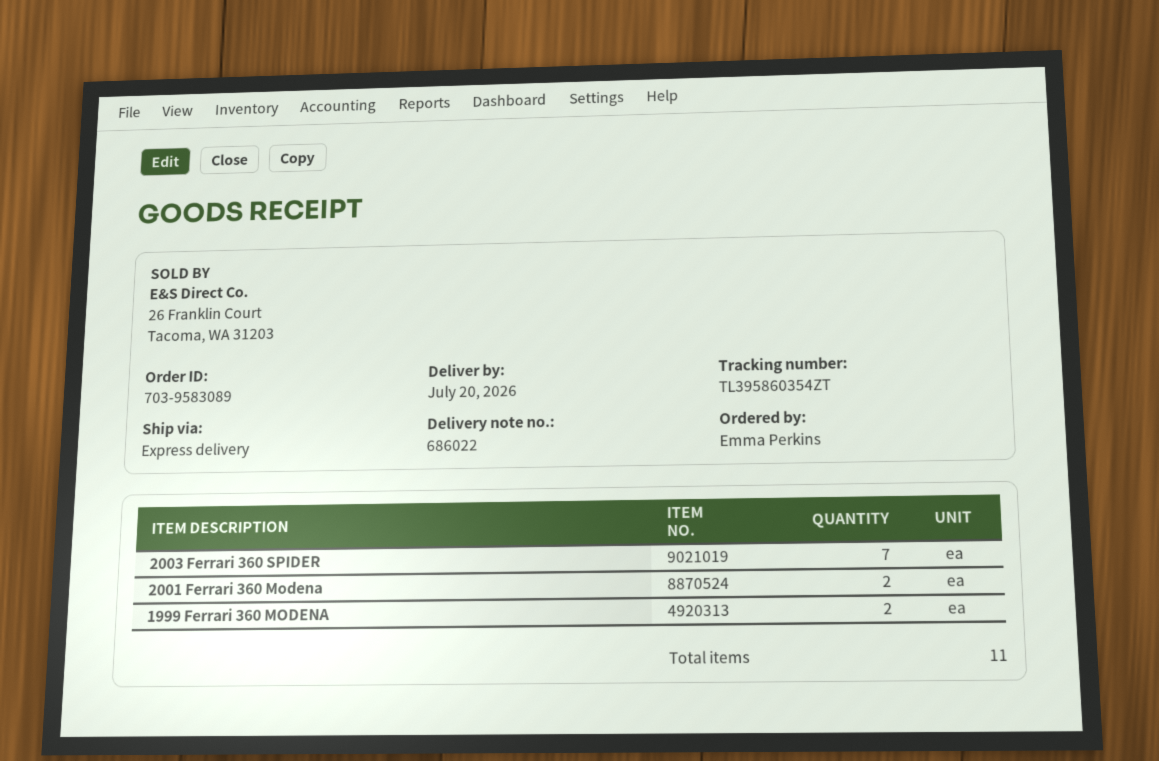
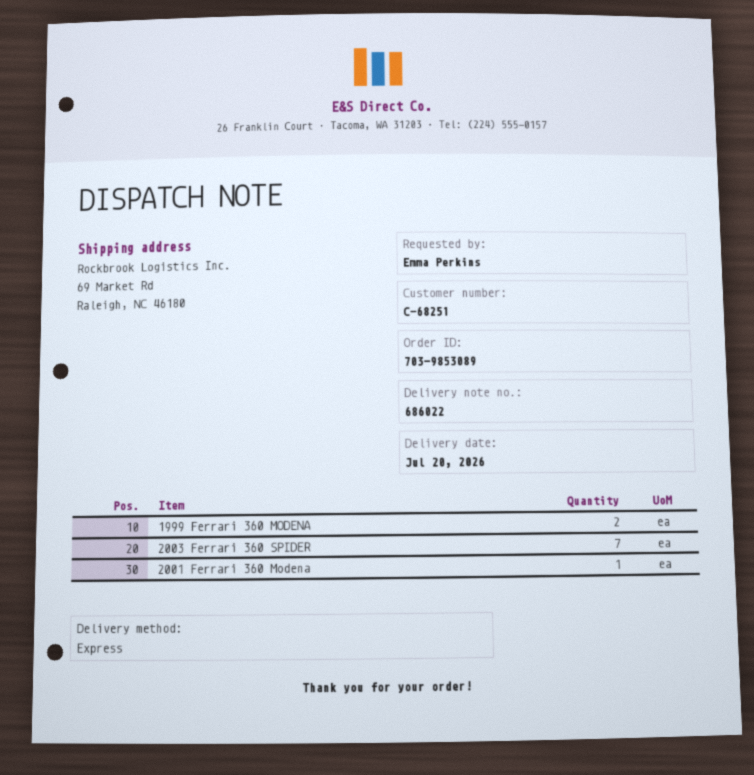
order number: 703-9583089 -> 703-9853089
2001 Ferrari 360 Modena: 2 -> 1

